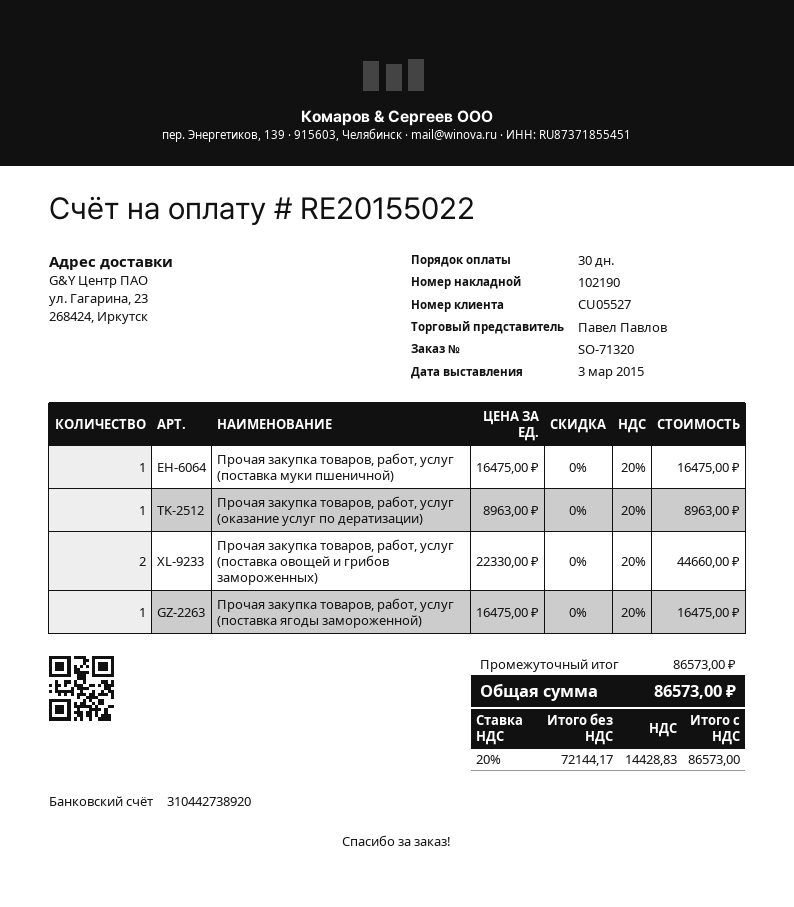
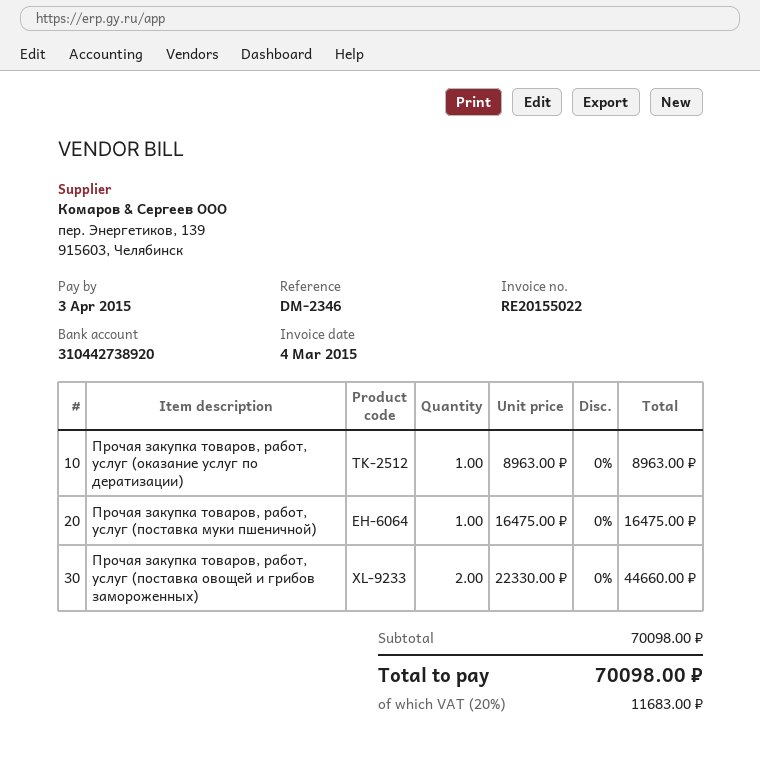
invoice date: 2015-03-03 -> 2015-03-04
Прочая закупка товаров, работ, услуг (поставка ягоды замороженной): 1 x 16475.00 = 16475.00 -> none
subtotal: 86573.00 -> 70098.00
tax: 20% = 14428.83 -> 20% = 11683.00
total: 86573.00 -> 70098.00

